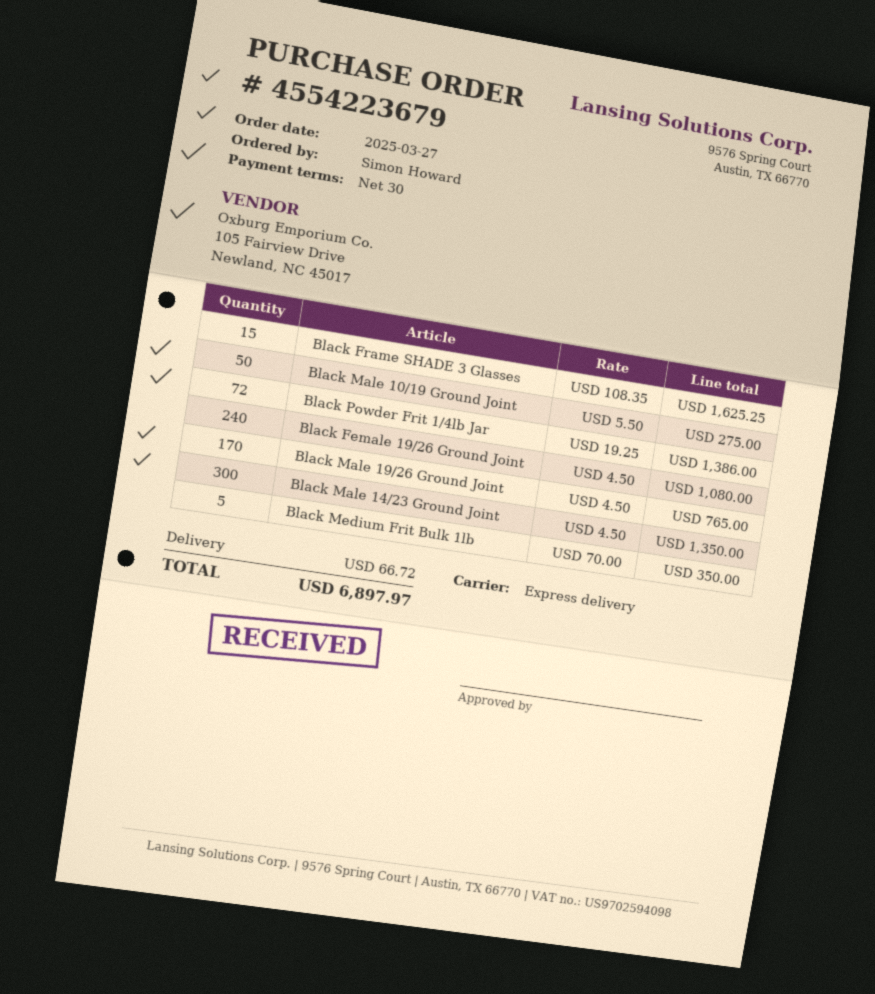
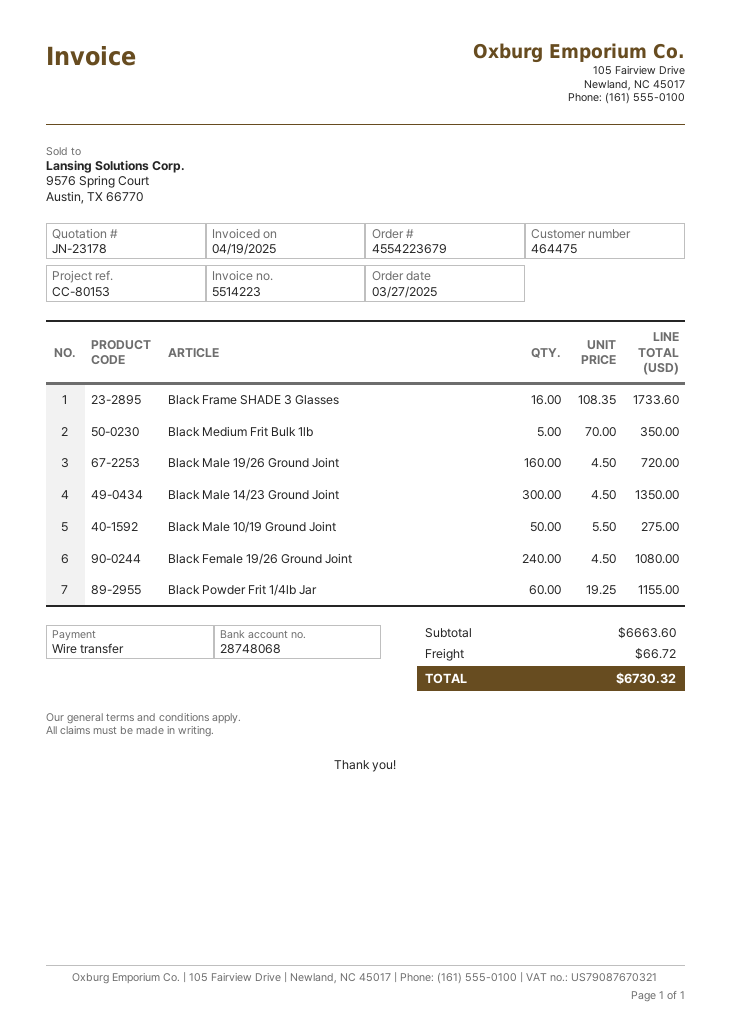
Black Frame SHADE 3 Glasses: 15 x 108.35 = 1625.25 -> 16 x 108.35 = 1733.60
Black Powder Frit 1/4lb Jar: 72 x 19.25 = 1386.00 -> 60 x 19.25 = 1155.00
Black Male 19/26 Ground Joint: 170 x 4.50 = 765.00 -> 160 x 4.50 = 720.00
total: 6897.97 -> 6730.32

